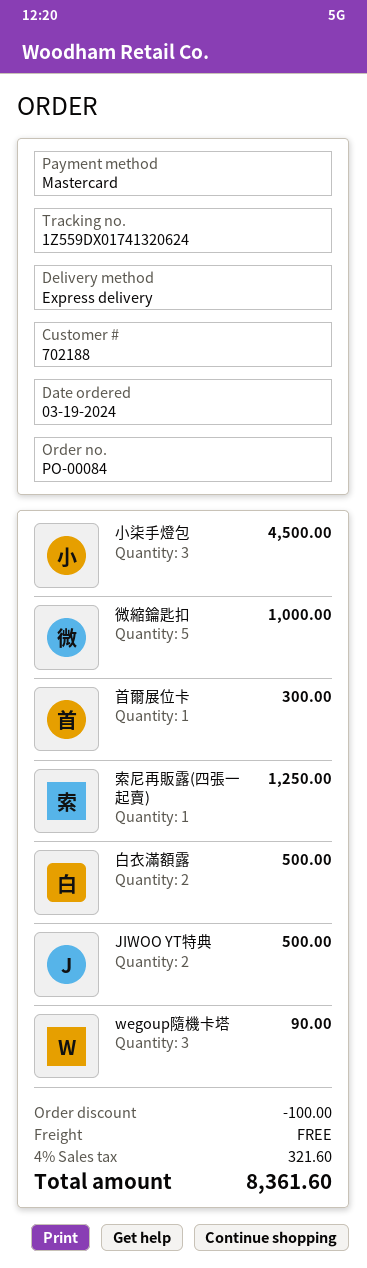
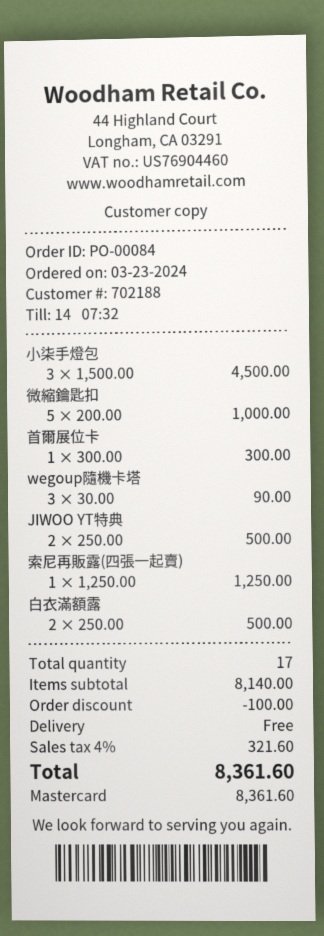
order date: 2024-03-19 -> 2024-03-23

